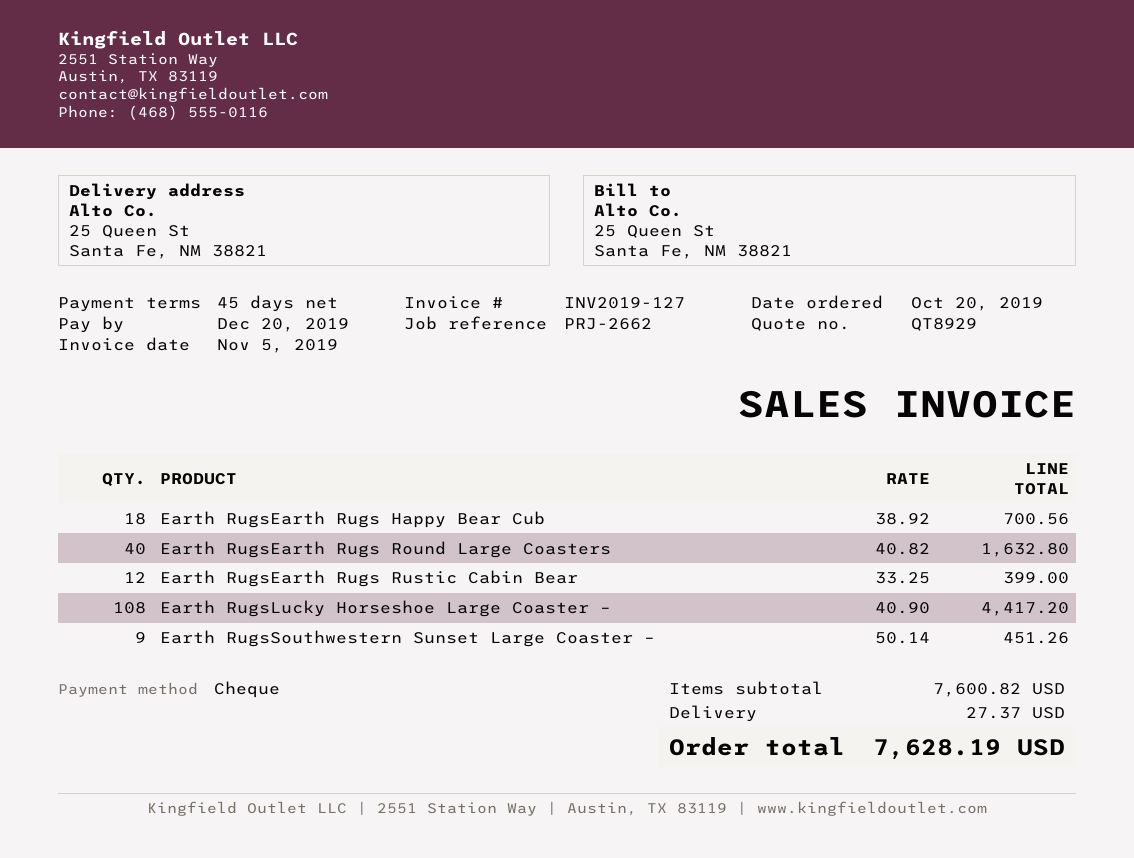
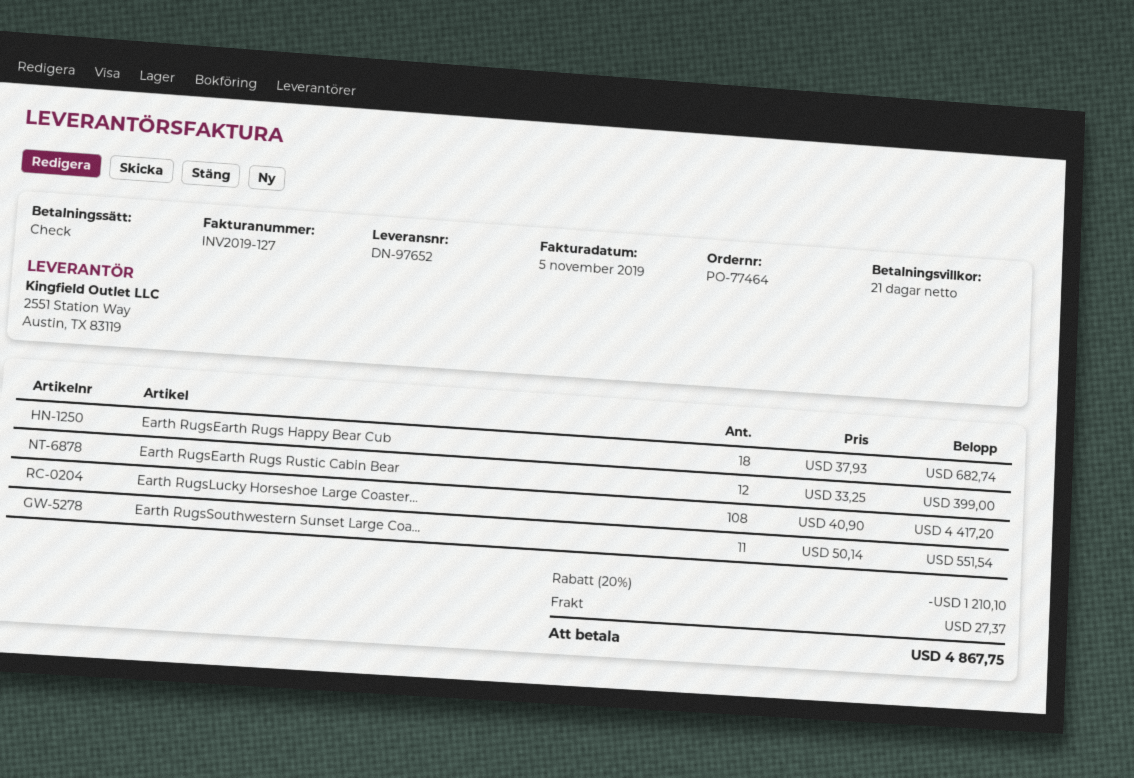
payment terms: 45 days -> 21 days
Earth RugsEarth Rugs Happy Bear Cub: 18 x 38.92 = 700.56 -> 18 x 37.93 = 682.74
Earth RugsEarth Rugs Round Large Coasters: 40 x 40.82 = 1632.80 -> none
Earth RugsSouthwestern Sunset Large Coaster –: 9 x 50.14 = 451.26 -> 11 x 50.14 = 551.54
discount: none -> 20% = 1210.10
total: 7628.19 -> 4867.75

